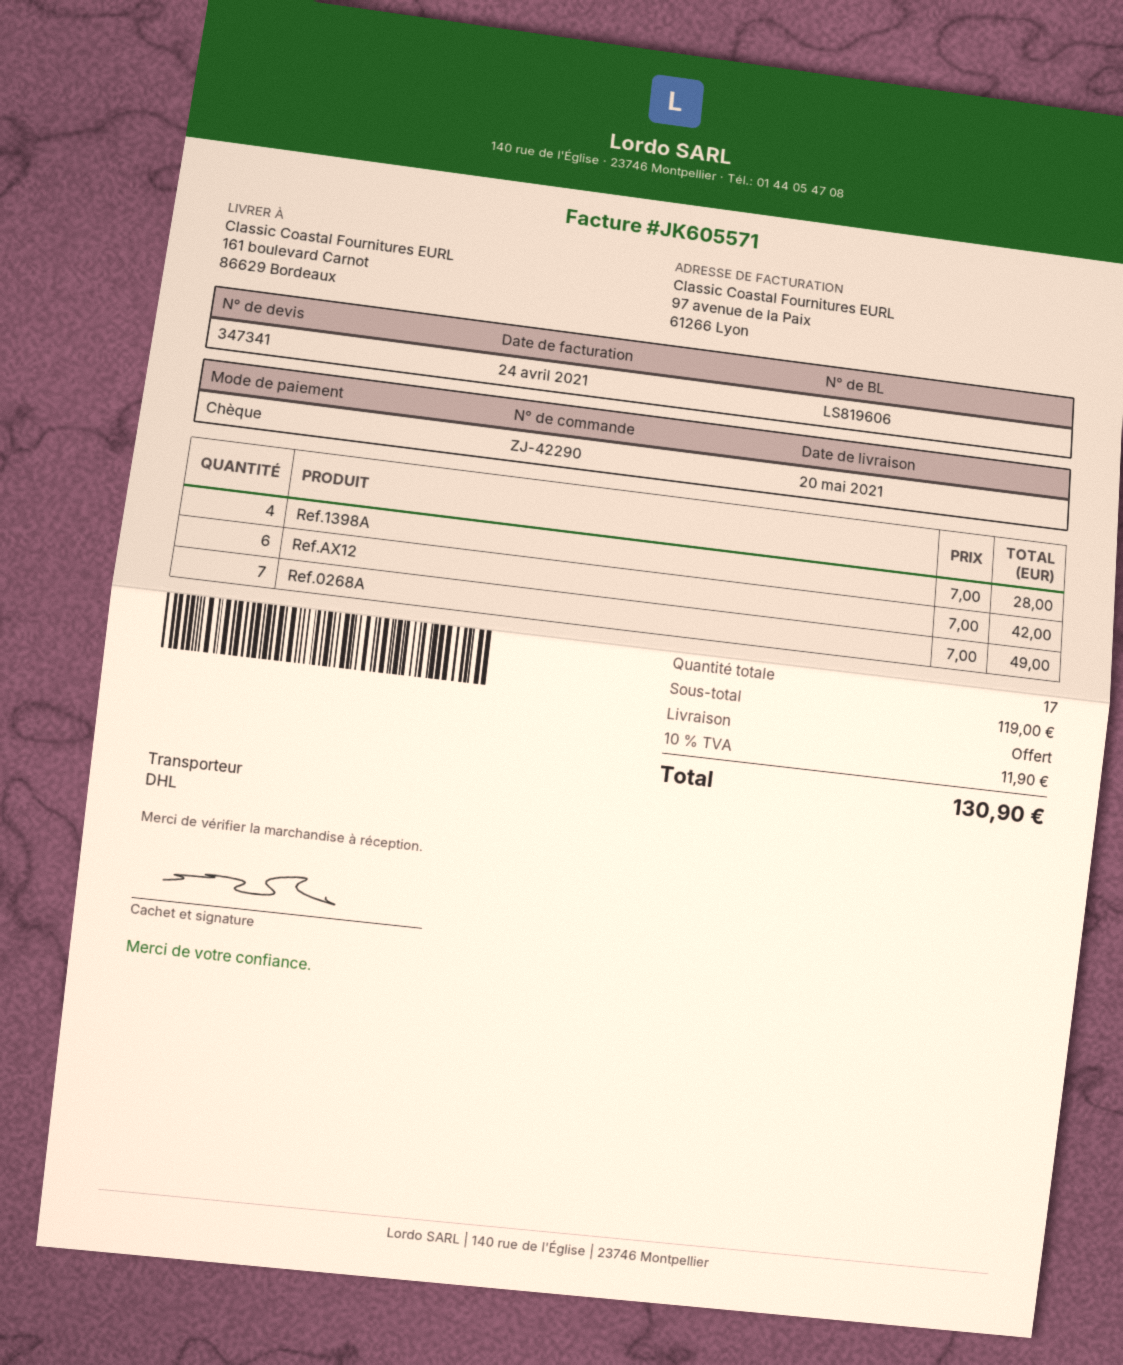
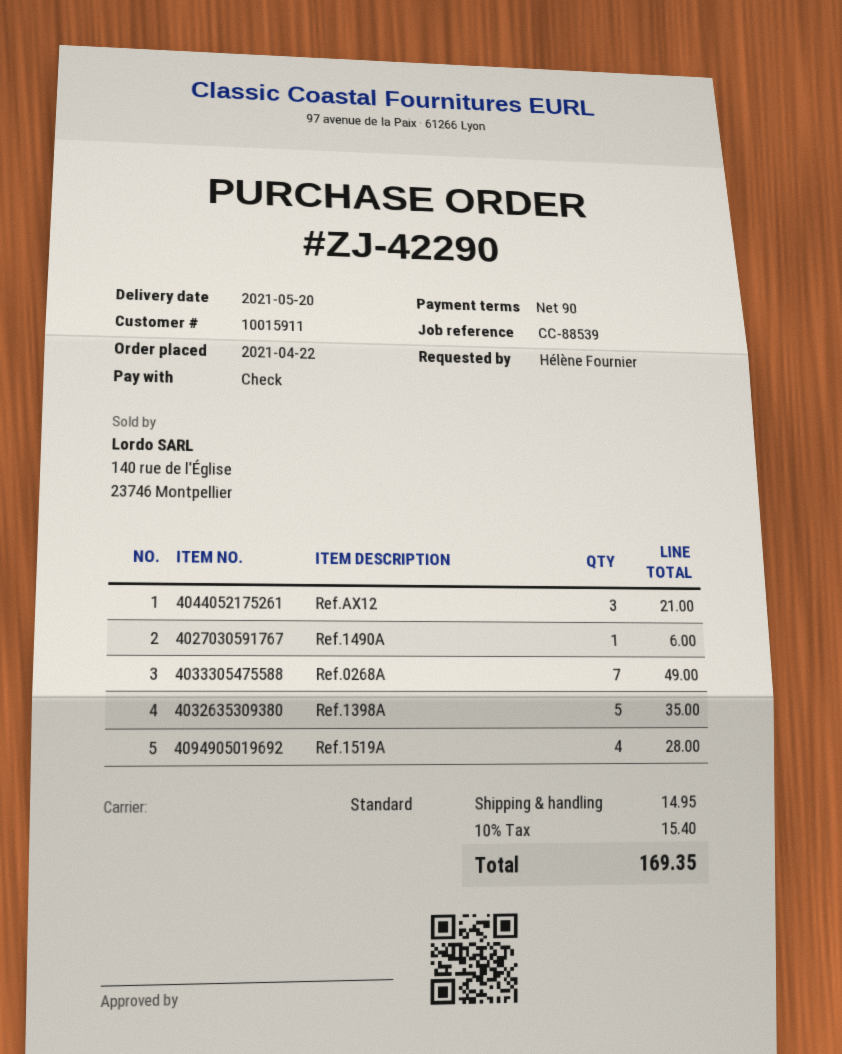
shipping method: DHL -> standard
Ref.1398A: 4 for 28.00 -> 5 for 35.00
Ref.AX12: 6 for 42.00 -> 3 for 21.00
Ref.1490A: none -> 1 for 6.00
Ref.1519A: none -> 4 for 28.00
shipping: 0.00 -> 14.95
tax: 10% = 11.90 -> 10% = 15.40
total: 130.90 -> 169.35

